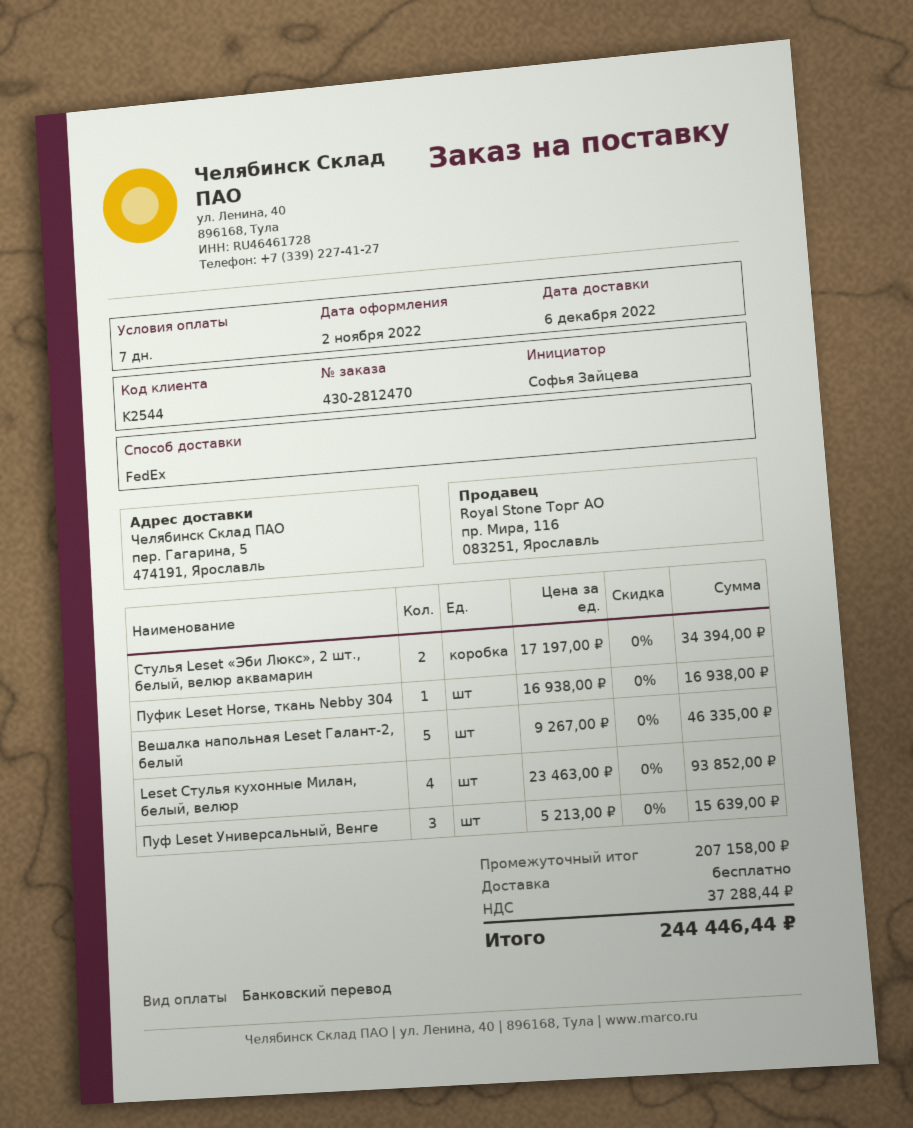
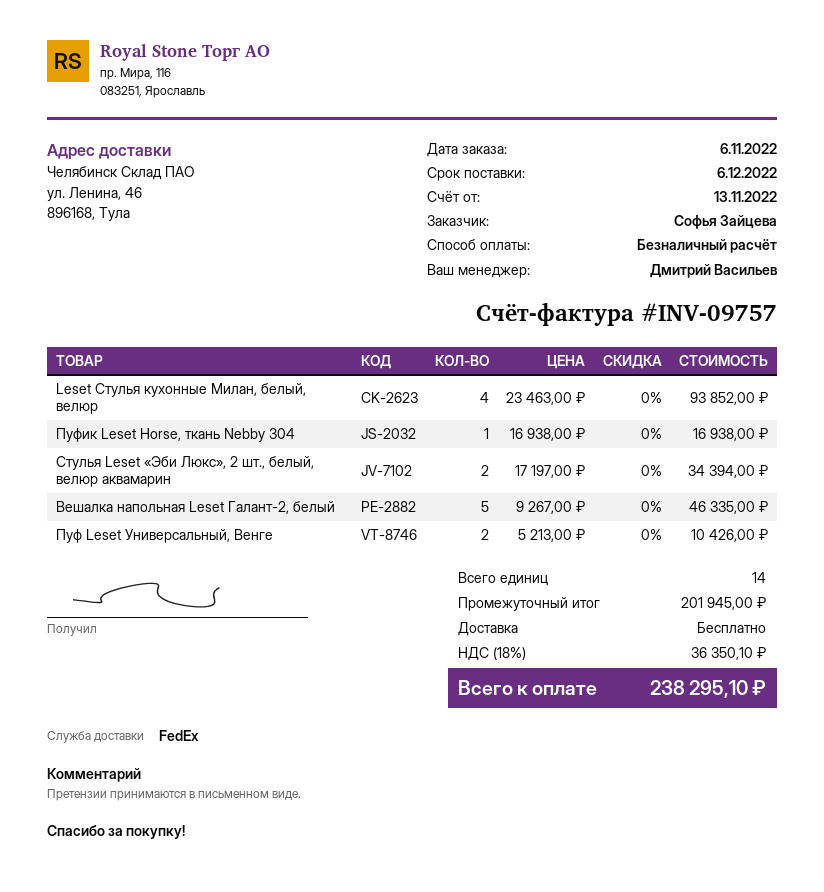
order date: 2022-11-02 -> 2022-11-06
ship to: пер. Гагарина, 5, 474191, Ярославль -> ул. Ленина, 46, 896168, Тула
Пуф Leset Универсальный, Венге: 3 x 5213.00 = 15639.00 -> 2 x 5213.00 = 10426.00
subtotal: 207158.00 -> 201945.00
tax: 37288.44 -> 36350.10
total: 244446.44 -> 238295.10

